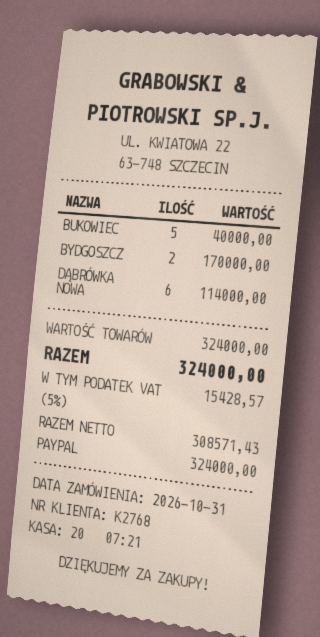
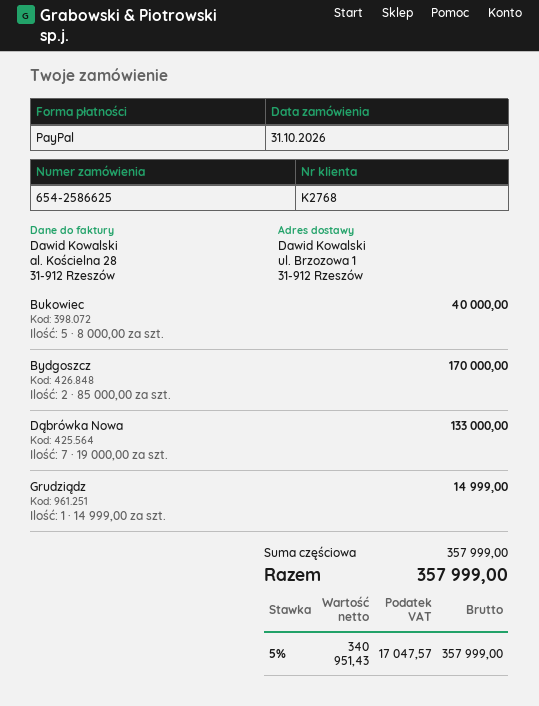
DĄBRÓWKA NOWA: 6 for 114000.00 -> 7 for 133000.00
Grudziądz: none -> 1 for 14999.00
subtotal: 324000.00 -> 357999.00
net: 308571.43 -> 340951.43
tax: 5% = 15428.57 -> 5% = 17047.57
total: 324000.00 -> 357999.00

